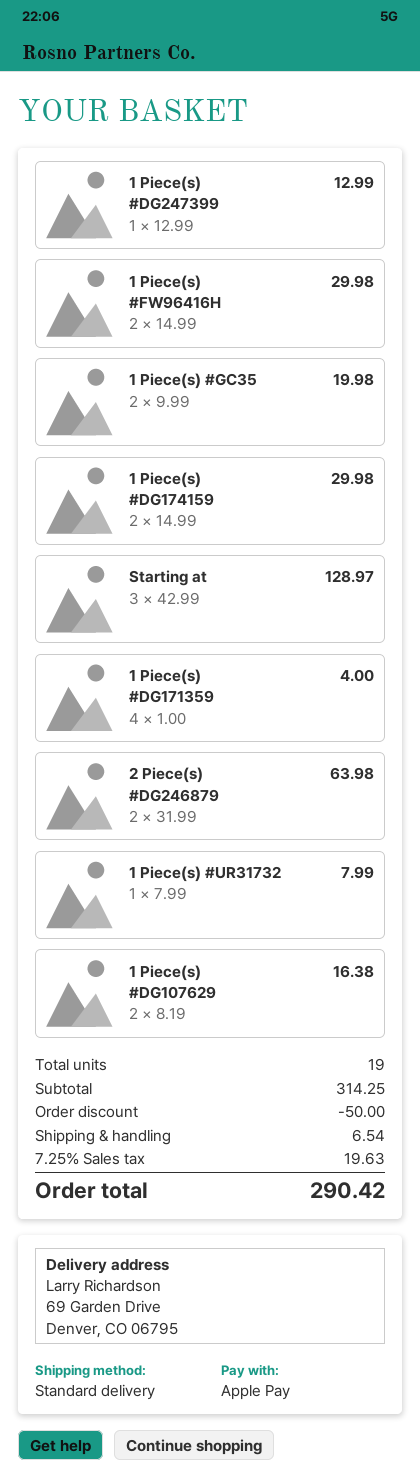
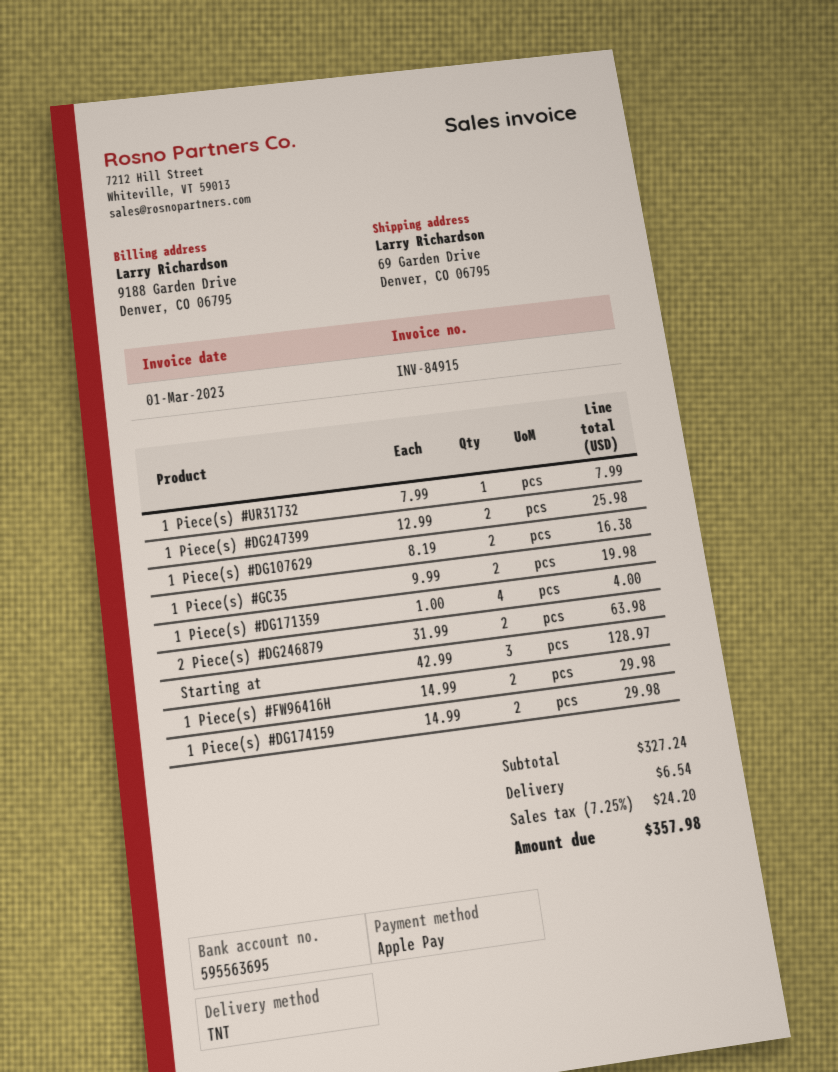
shipping method: standard -> TNT
1 Piece(s) #DG247399: 1 x 12.99 = 12.99 -> 2 x 12.99 = 25.98
subtotal: 314.25 -> 327.24
discount: 50.00 -> none
tax: 7.25% = 19.63 -> 7.25% = 24.20
total: 290.42 -> 357.98

